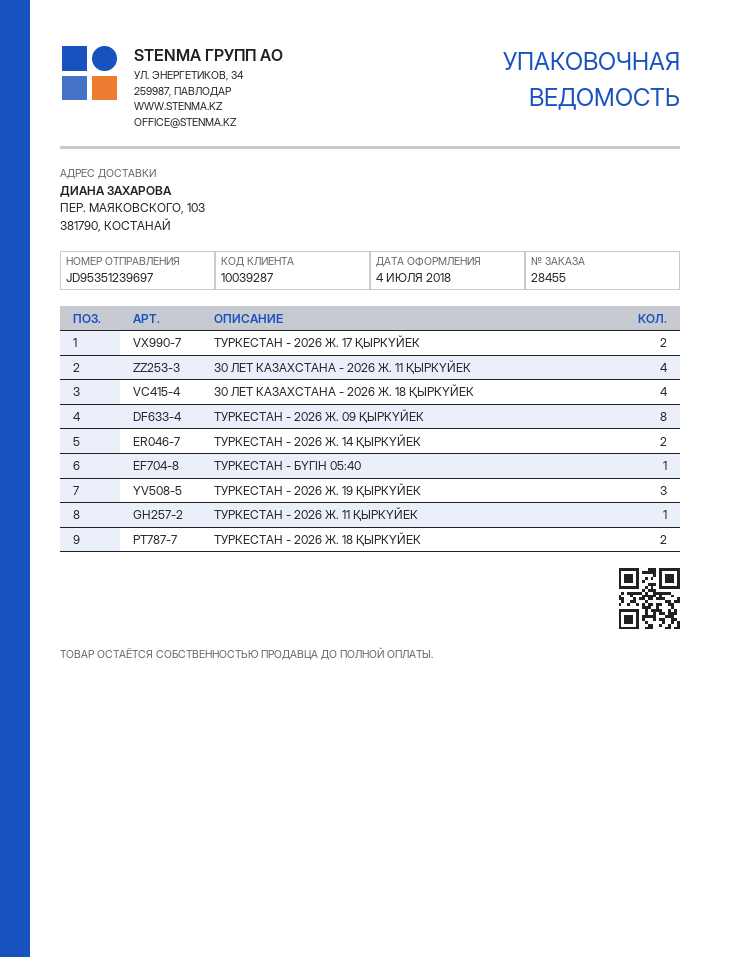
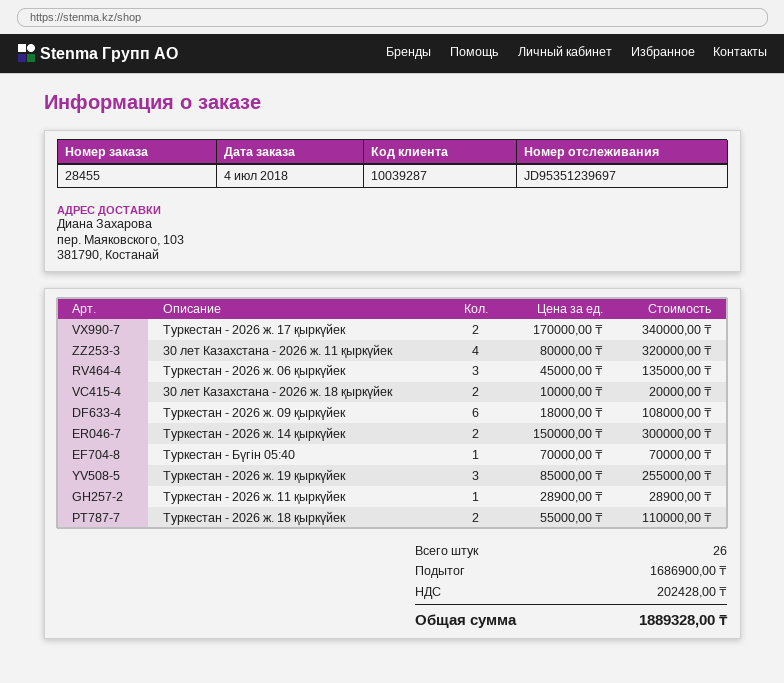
30 ЛЕТ КАЗАХСТАНА - 2026 Ж. 18 ҚЫРКҮЙЕК: 4 -> 2
ТУРКЕСТАН - 2026 Ж. 09 ҚЫРКҮЙЕК: 8 -> 6
Туркестан - 2026 ж. 06 қыркүйек: none -> 3

